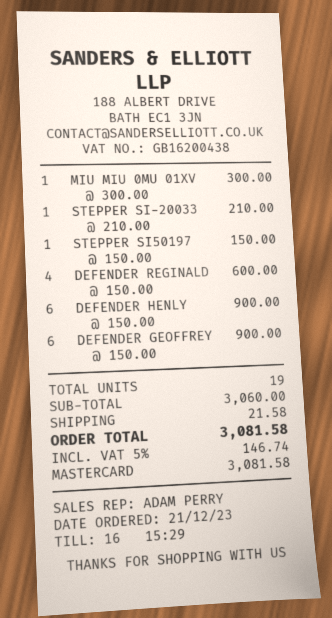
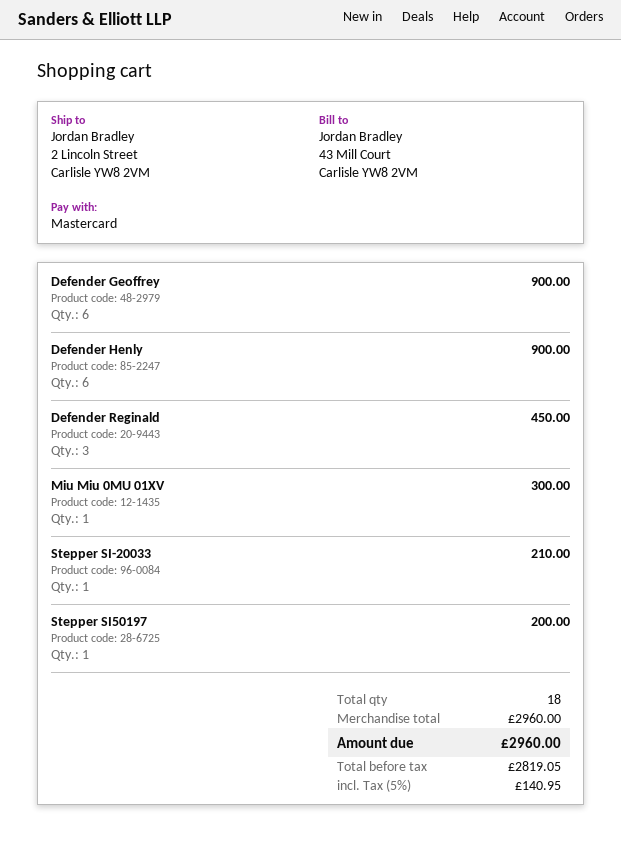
STEPPER SI50197: 1 for 150.00 -> 1 for 200.00
DEFENDER REGINALD: 4 for 600.00 -> 3 for 450.00
total quantity: 19 -> 18
subtotal: 3060.00 -> 2960.00
shipping: 21.58 -> none
tax: 5% = 146.74 -> 5% = 140.95
total: 3081.58 -> 2960.00

